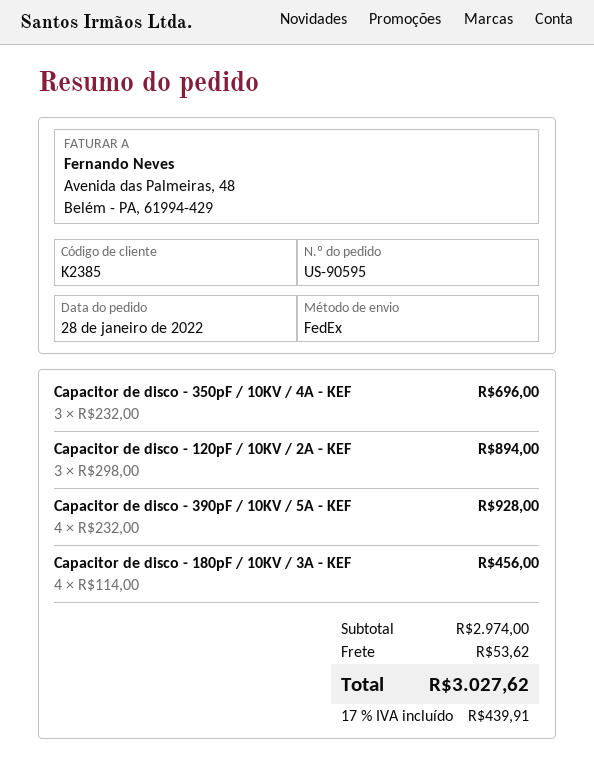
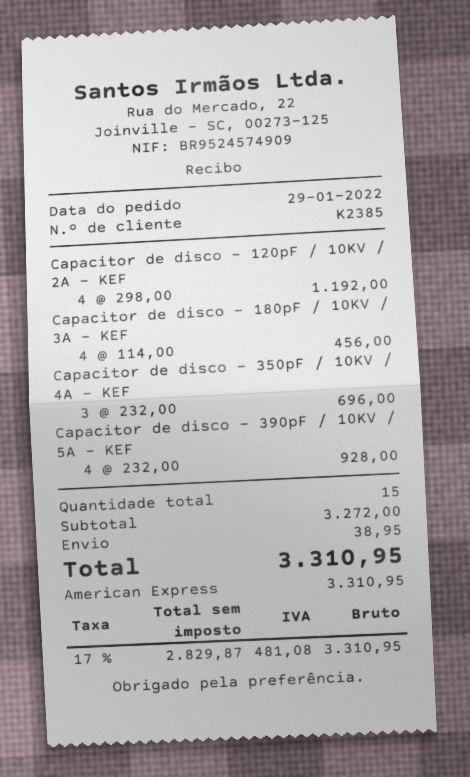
order date: 2022-01-28 -> 2022-01-29
Capacitor de disco - 120pF / 10KV / 2A - KEF: 3 x 298.00 = 894.00 -> 4 x 298.00 = 1192.00
subtotal: 2974.00 -> 3272.00
shipping: 53.62 -> 38.95
tax: 17% = 439.91 -> 17% = 481.08
total: 3027.62 -> 3310.95

